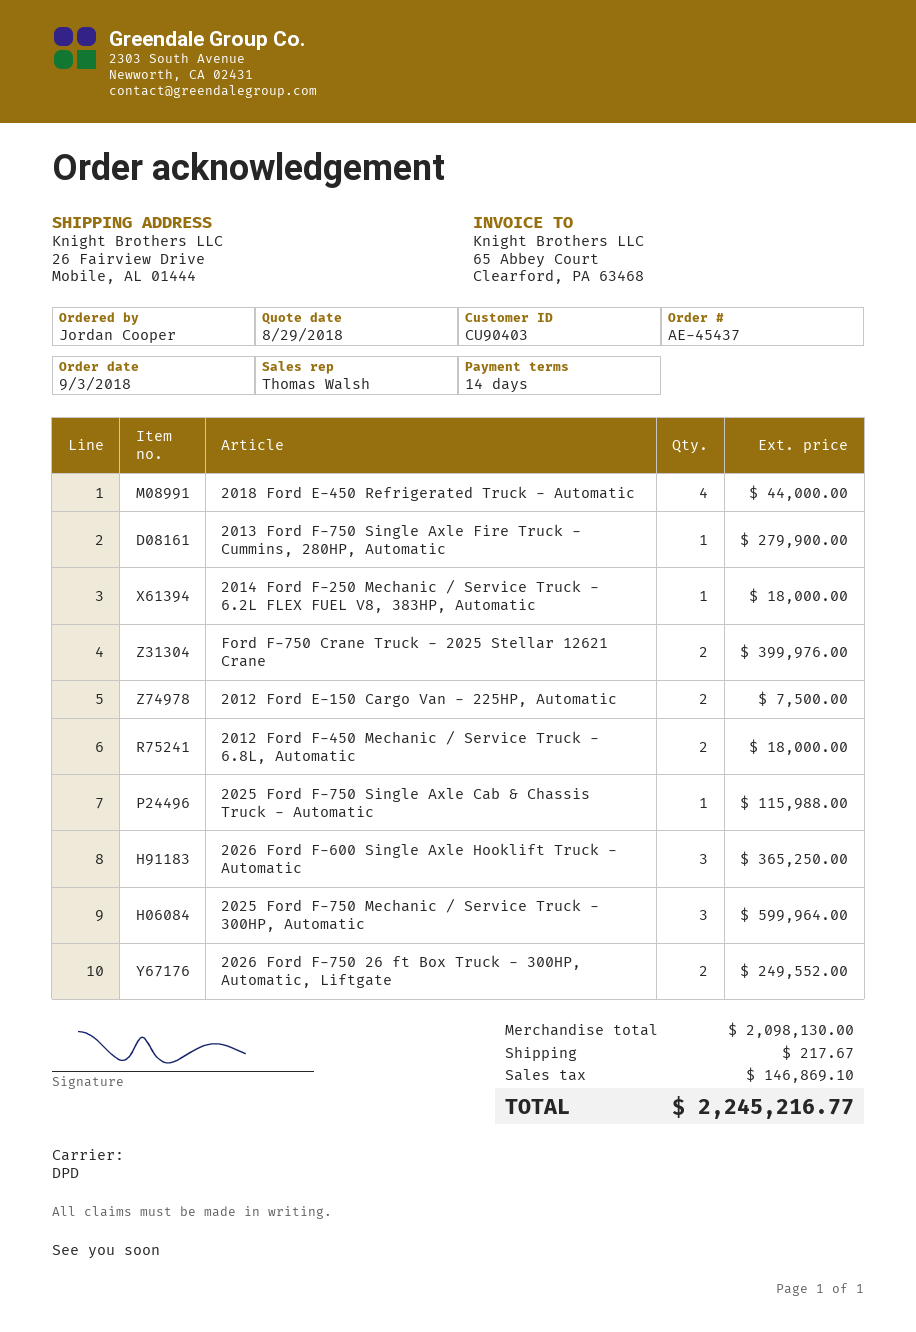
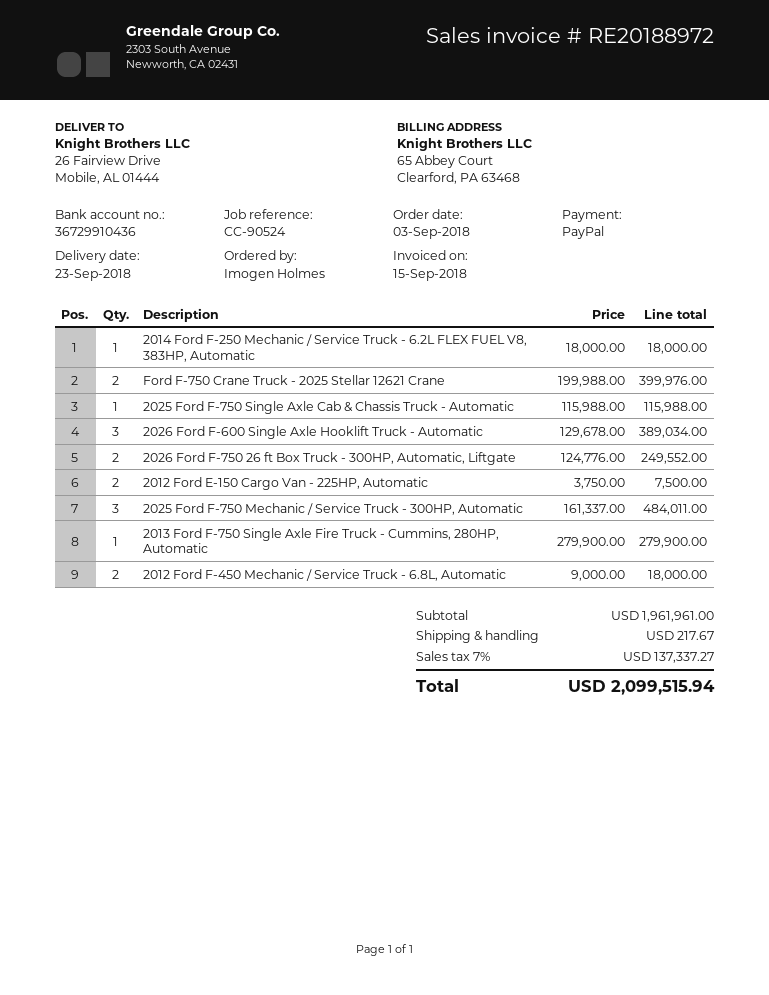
ordered by: Jordan Cooper -> Imogen Holmes
2018 Ford E-450 Refrigerated Truck - Automatic: 4 for 44000.00 -> none
2026 Ford F-600 Single Axle Hooklift Truck - Automatic: 3 for 365250.00 -> 3 for 389034.00
2025 Ford F-750 Mechanic / Service Truck - 300HP, Automatic: 3 for 599964.00 -> 3 for 484011.00
subtotal: 2098130.00 -> 1961961.00
tax: 146869.10 -> 137337.27
total: 2245216.77 -> 2099515.94

